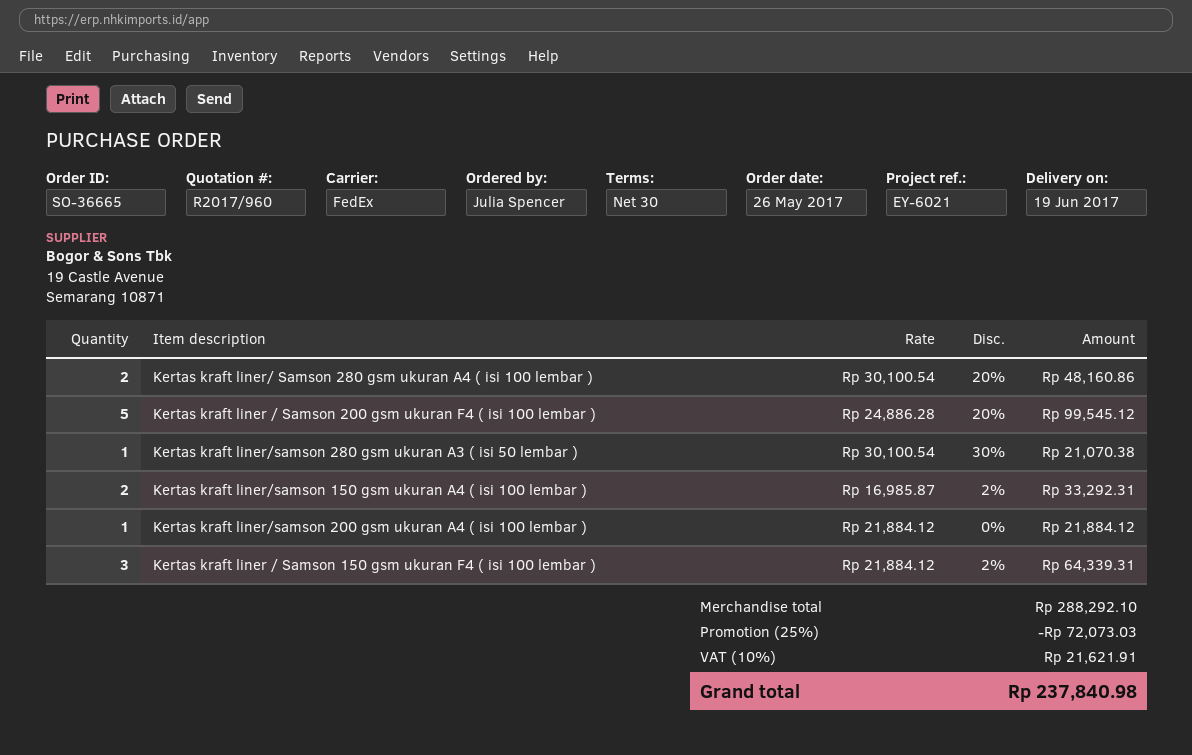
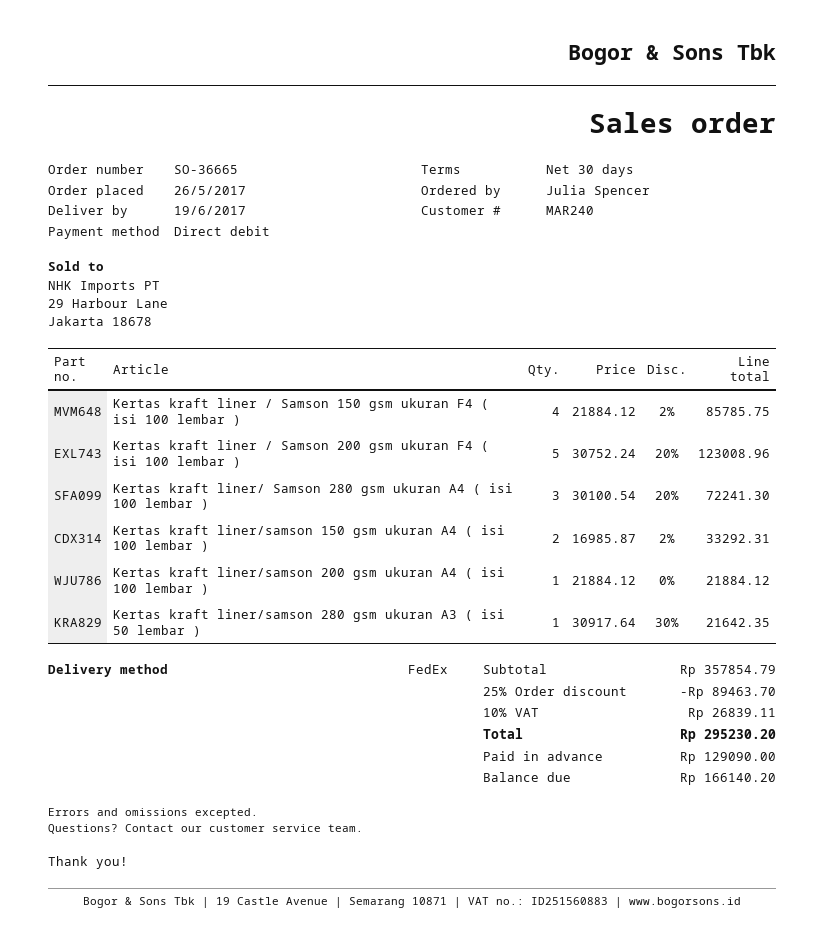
Kertas kraft liner/ Samson 280 gsm ukuran A4 ( isi 100 lembar ): 2 x 30100.54 - 20% = 48160.86 -> 3 x 30100.54 - 20% = 72241.30
Kertas kraft liner / Samson 200 gsm ukuran F4 ( isi 100 lembar ): 5 x 24886.28 - 20% = 99545.12 -> 5 x 30752.24 - 20% = 123008.96
Kertas kraft liner/samson 280 gsm ukuran A3 ( isi 50 lembar ): 1 x 30100.54 - 30% = 21070.38 -> 1 x 30917.64 - 30% = 21642.35
Kertas kraft liner / Samson 150 gsm ukuran F4 ( isi 100 lembar ): 3 x 21884.12 - 2% = 64339.31 -> 4 x 21884.12 - 2% = 85785.75
subtotal: 288292.10 -> 357854.79
discount: 25% = 72073.03 -> 25% = 89463.70
tax: 10% = 21621.91 -> 10% = 26839.11
total: 237840.98 -> 295230.20

